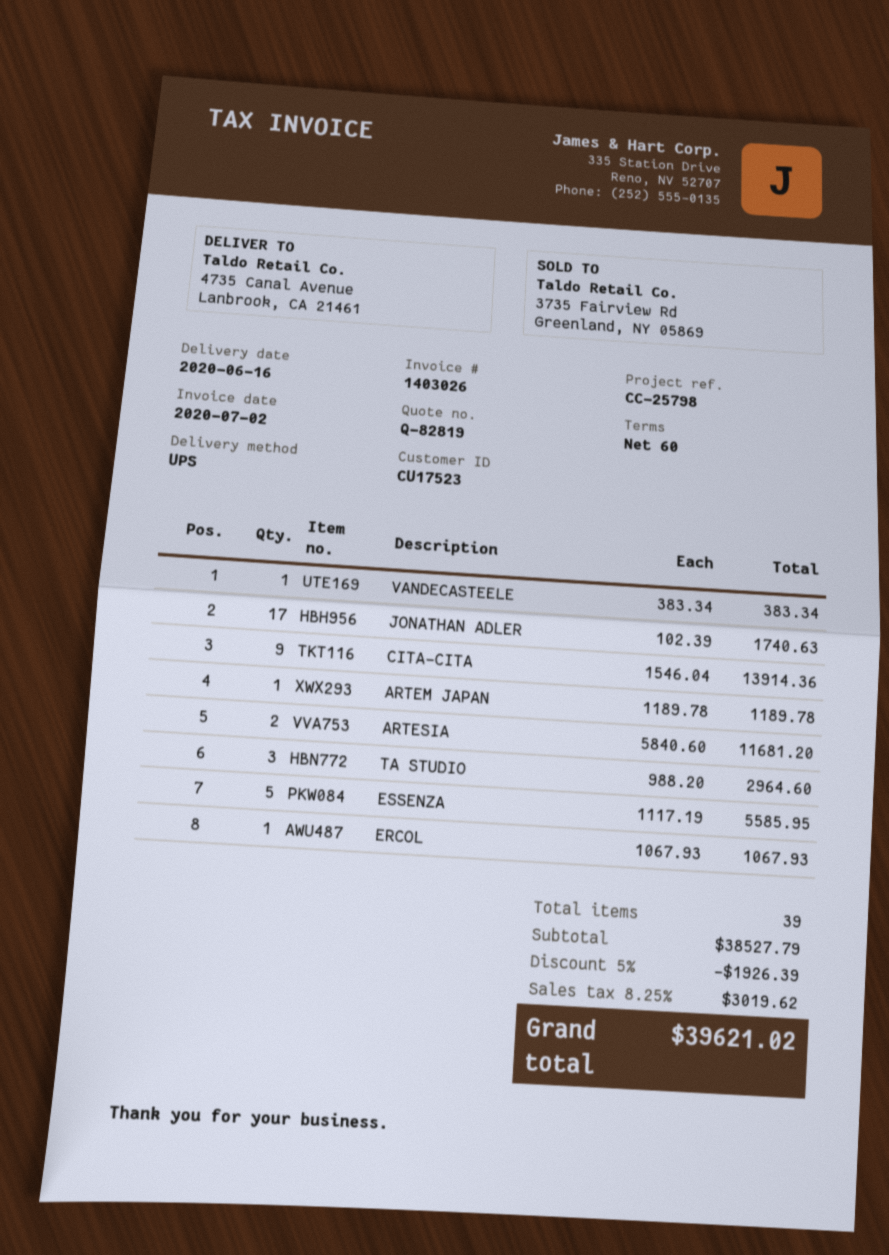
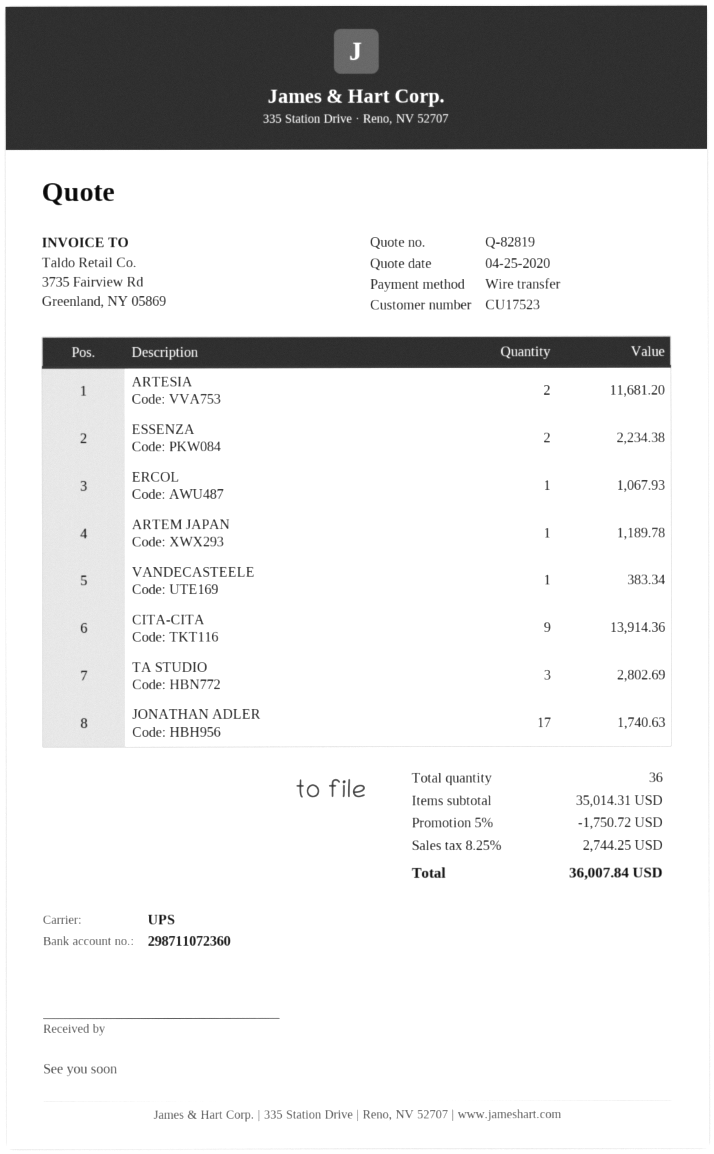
TA STUDIO: 3 for 2964.60 -> 3 for 2802.69
ESSENZA: 5 for 5585.95 -> 2 for 2234.38
total quantity: 39 -> 36
subtotal: 38527.79 -> 35014.31
discount: 5% = 1926.39 -> 5% = 1750.72
tax: 8.25% = 3019.62 -> 8.25% = 2744.25
total: 39621.02 -> 36007.84

